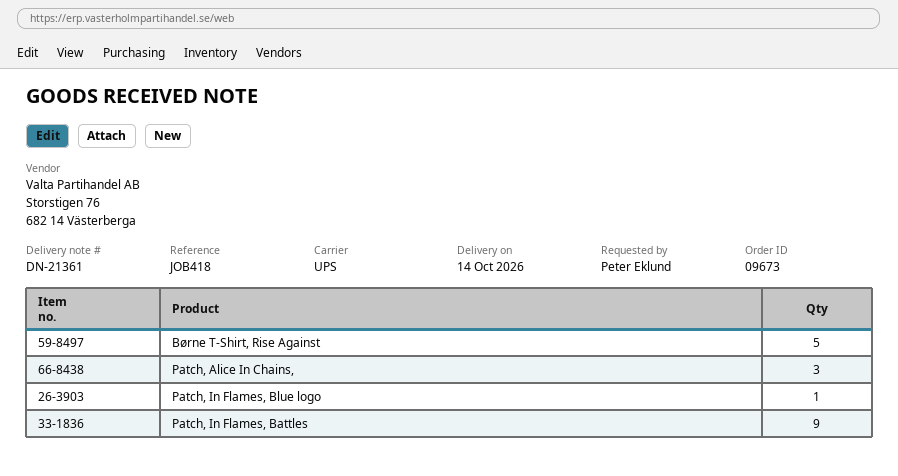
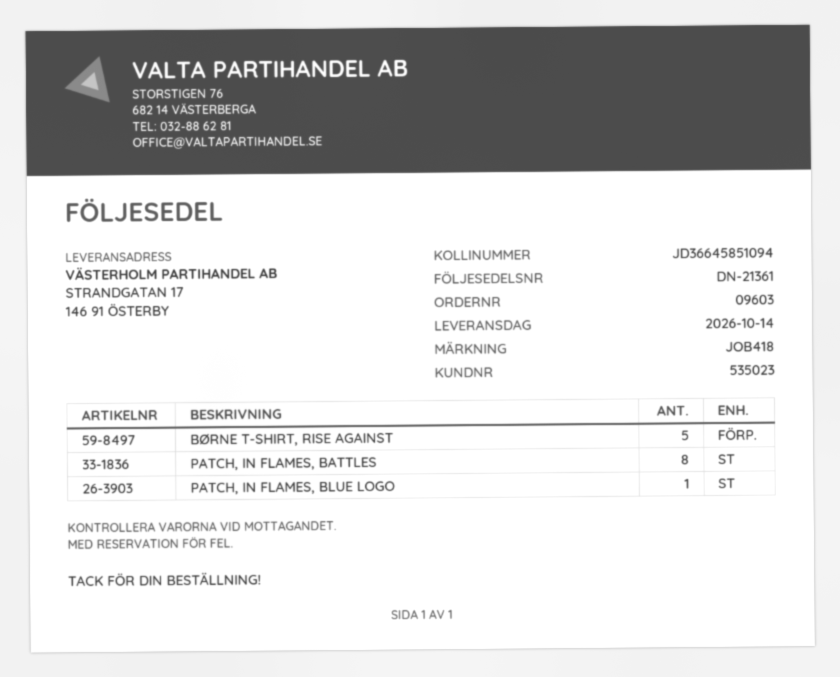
order number: 09673 -> 09603
Patch, Alice In Chains,: 3 -> none
Patch, In Flames, Battles: 9 -> 8

